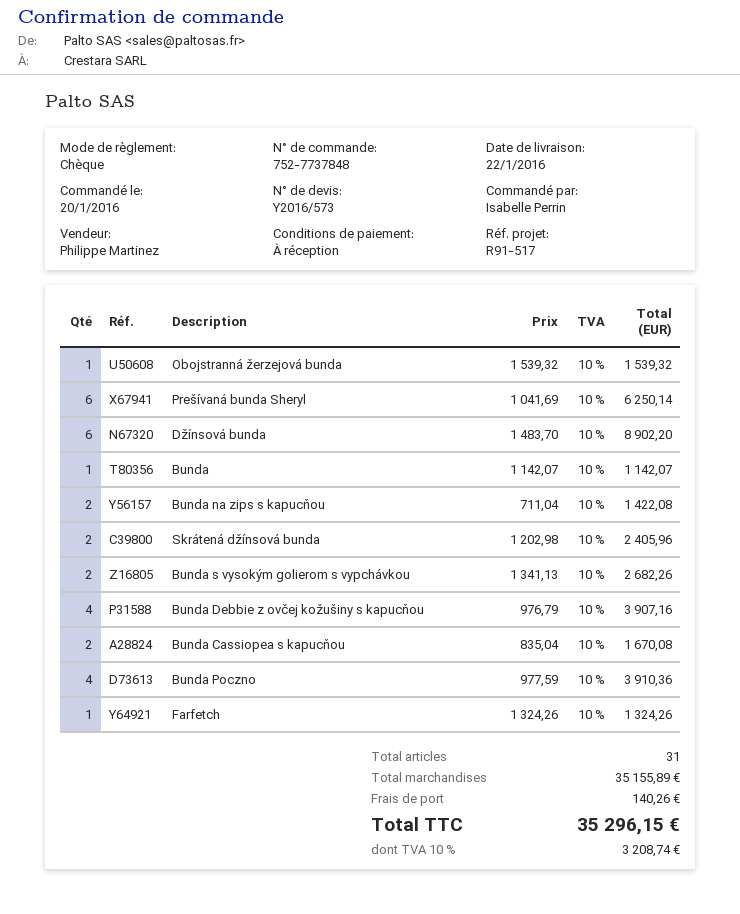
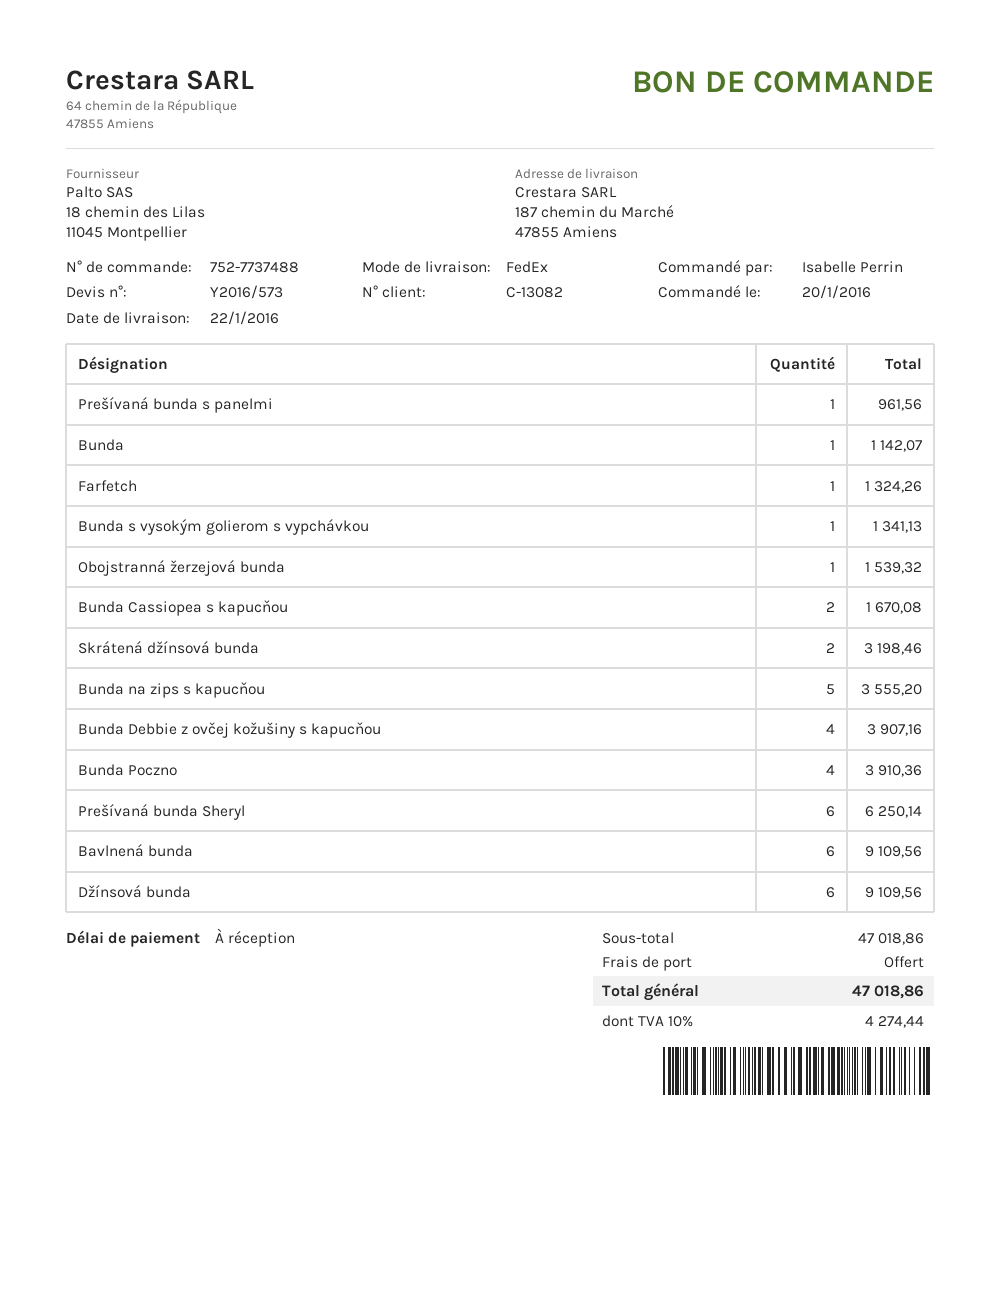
order number: 752-7737848 -> 752-7737488
Džínsová bunda: 6 for 8902.20 -> 6 for 9109.56
Bunda na zips s kapucňou: 2 for 1422.08 -> 5 for 3555.20
Skrátená džínsová bunda: 2 for 2405.96 -> 2 for 3198.46
Bunda s vysokým golierom s vypchávkou: 2 for 2682.26 -> 1 for 1341.13
Prešívaná bunda s panelmi: none -> 1 for 961.56
Bavlnená bunda: none -> 6 for 9109.56
subtotal: 35155.89 -> 47018.86
shipping: 140.26 -> 0.00
tax: 10% = 3208.74 -> 10% = 4274.44
total: 35296.15 -> 47018.86

